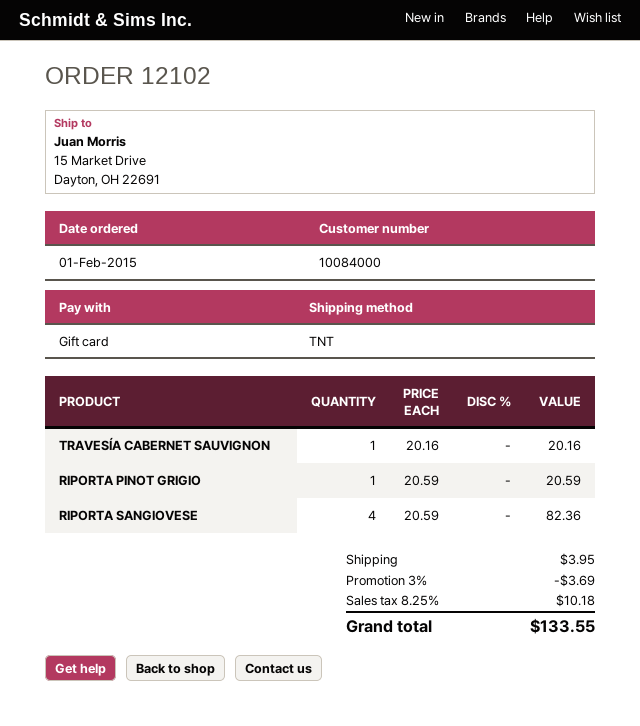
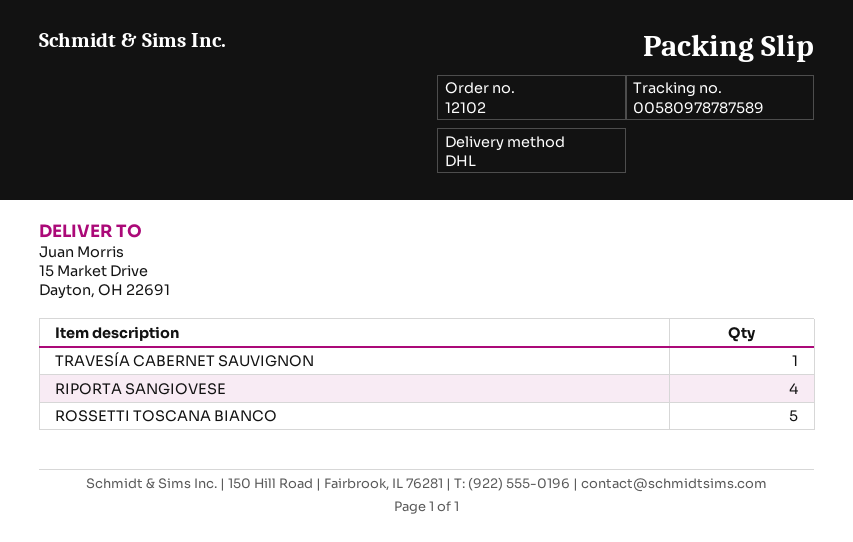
shipping method: TNT -> DHL
RIPORTA PINOT GRIGIO: 1 -> none
ROSSETTI TOSCANA BIANCO: none -> 5

